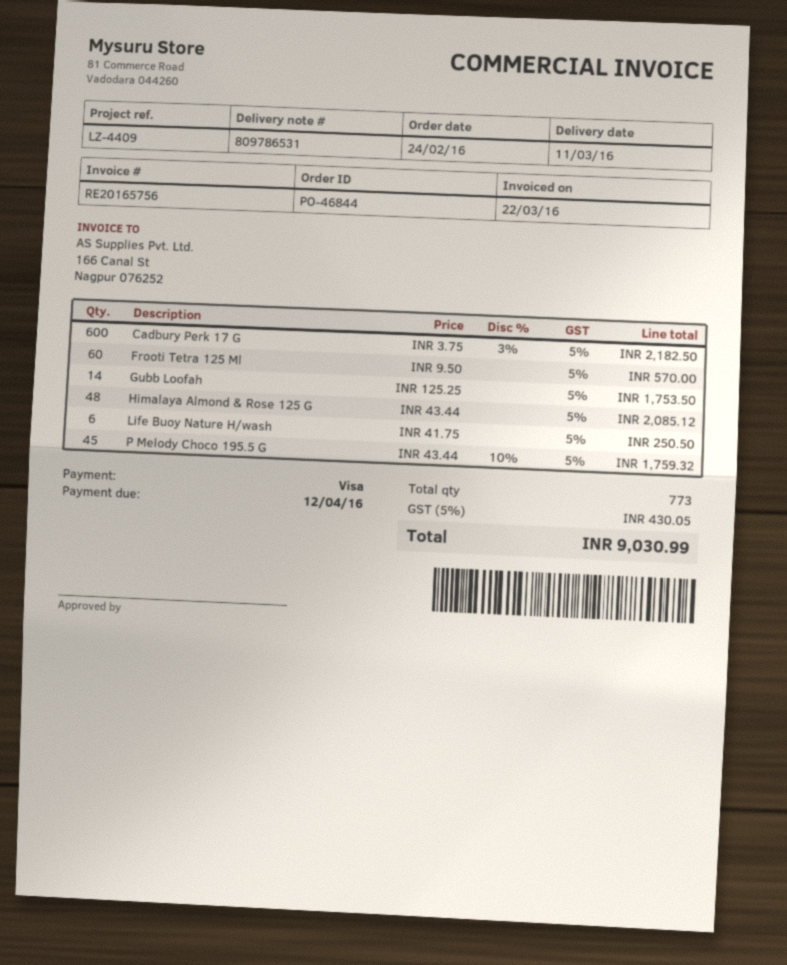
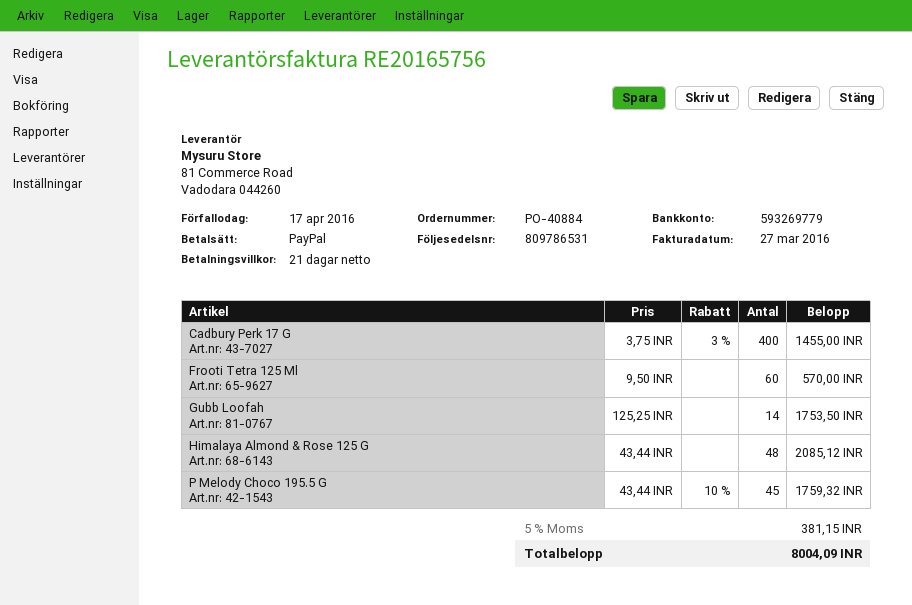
order number: PO-46844 -> PO-40884
invoice date: 2016-03-22 -> 2016-03-27
due date: 2016-04-12 -> 2016-04-17
payment method: Visa -> PayPal
Cadbury Perk 17 G: 600 x 3.75 - 3% = 2182.50 -> 400 x 3.75 - 3% = 1455.00
Life Buoy Nature H/wash: 6 x 41.75 = 250.50 -> none
tax: 5% = 430.05 -> 5% = 381.15
total: 9030.99 -> 8004.09

